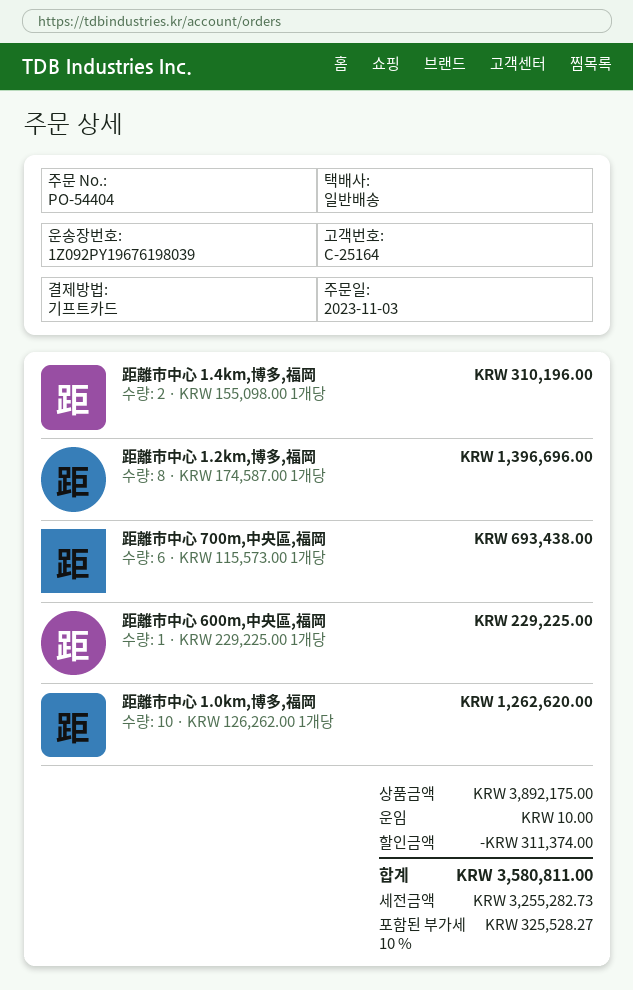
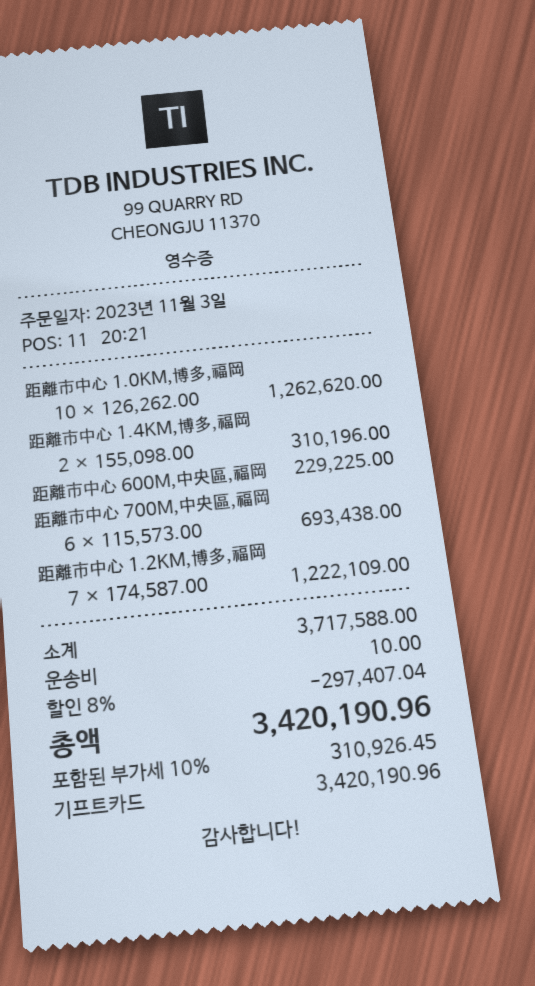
距離市中心 1.2km,博多,福岡: 8 x 174587.00 = 1396696.00 -> 7 x 174587.00 = 1222109.00
subtotal: 3892175.00 -> 3717588.00
discount: 311374.00 -> 297407.04
tax: 10% = 325528.27 -> 10% = 310926.45
total: 3580811.00 -> 3420190.96

